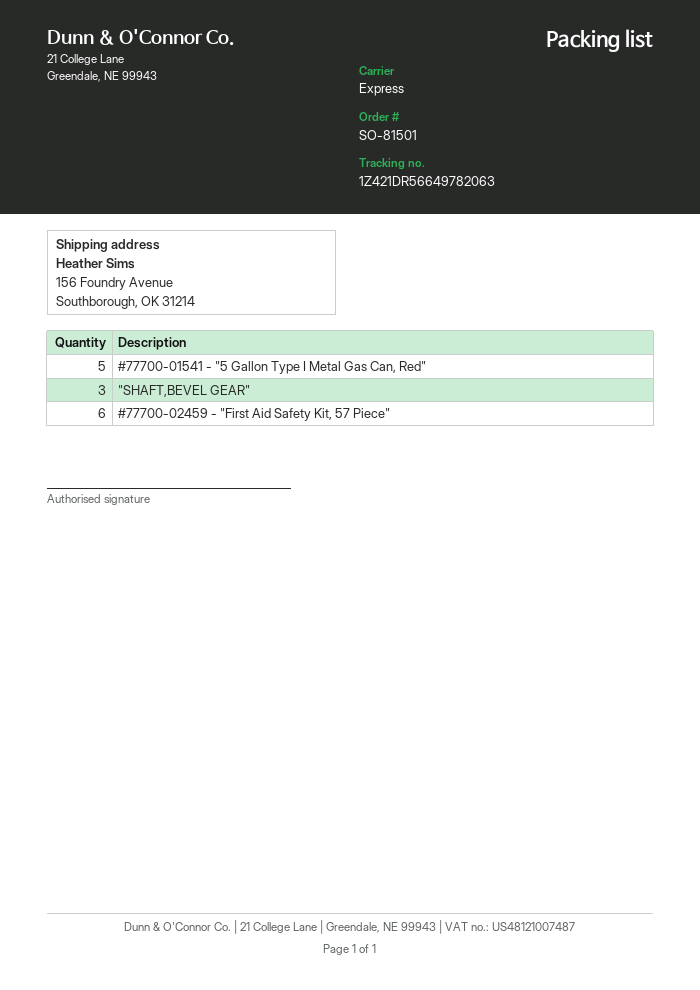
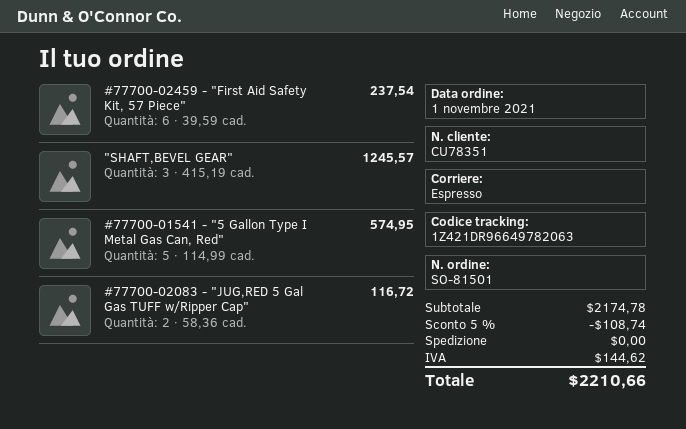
tracking number: 1Z421DR56649782063 -> 1Z421DR96649782063
#77700-02083 - "JUG,RED 5 Gal Gas TUFF w/Ripper Cap": none -> 2

